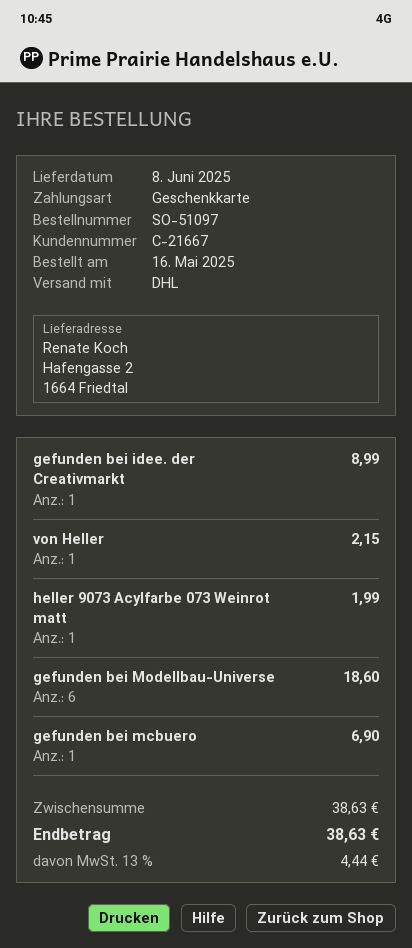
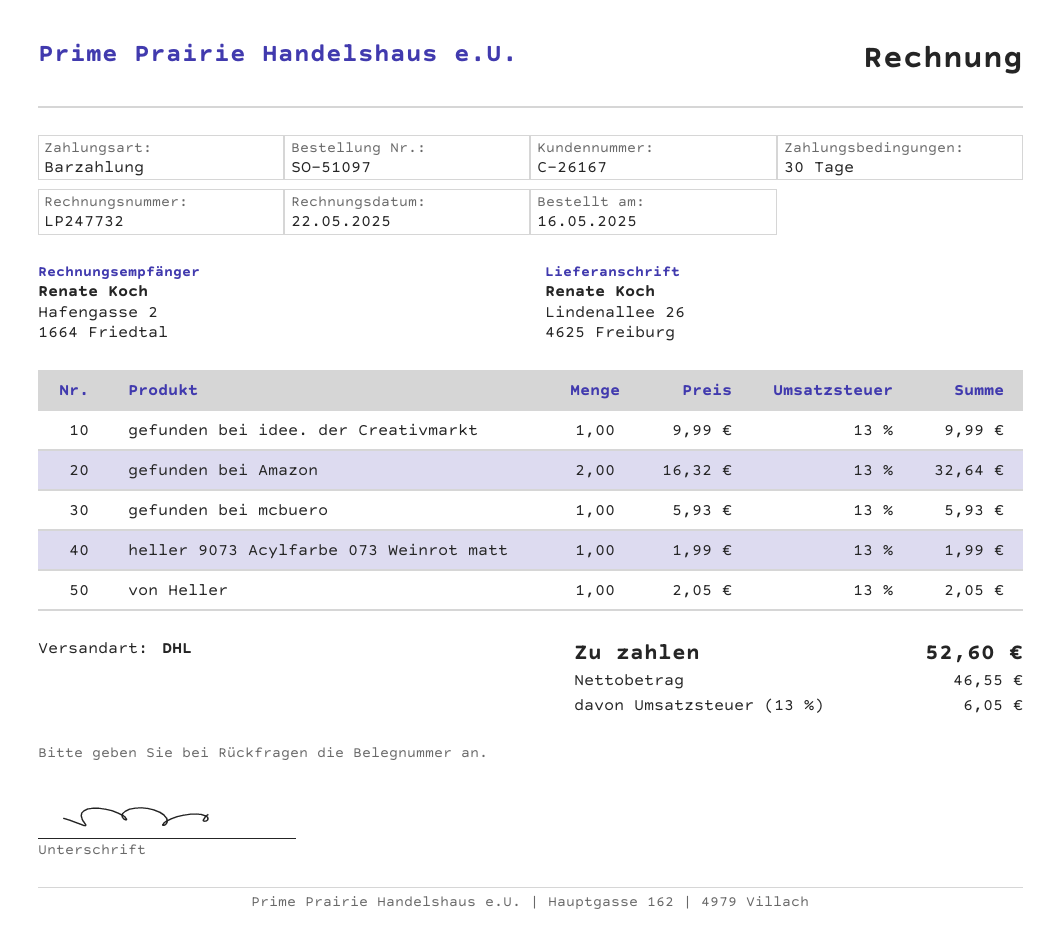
customer number: C-21667 -> C-26167
payment method: gift card -> cash
ship to: Hafengasse 2, 1664 Friedtal -> Lindenallee 26, 4625 Freiburg
gefunden bei idee. der Creativmarkt: 1 for 8.99 -> 1 for 9.99
von Heller: 1 for 2.15 -> 1 for 2.05
gefunden bei Modellbau-Universe: 6 for 18.60 -> none
gefunden bei mcbuero: 1 for 6.90 -> 1 for 5.93
gefunden bei Amazon: none -> 2 for 32.64
tax: 13% = 4.44 -> 13% = 6.05
total: 38.63 -> 52.60

